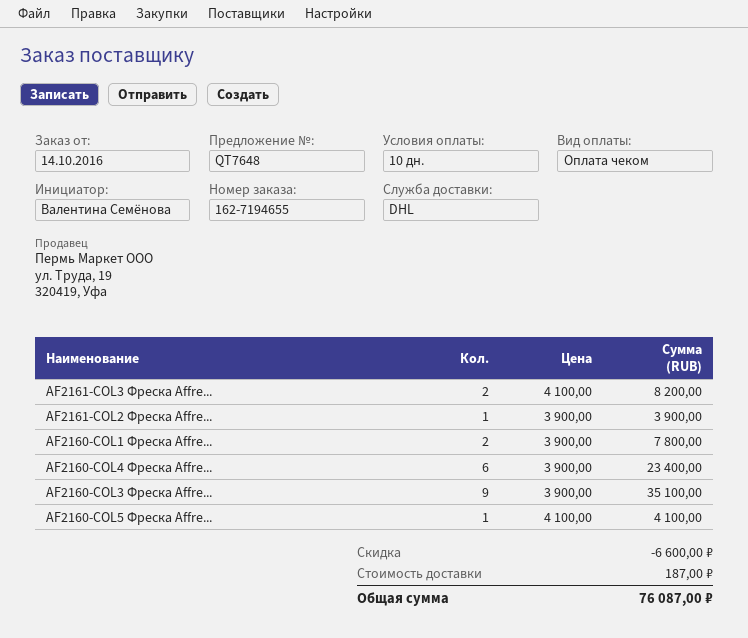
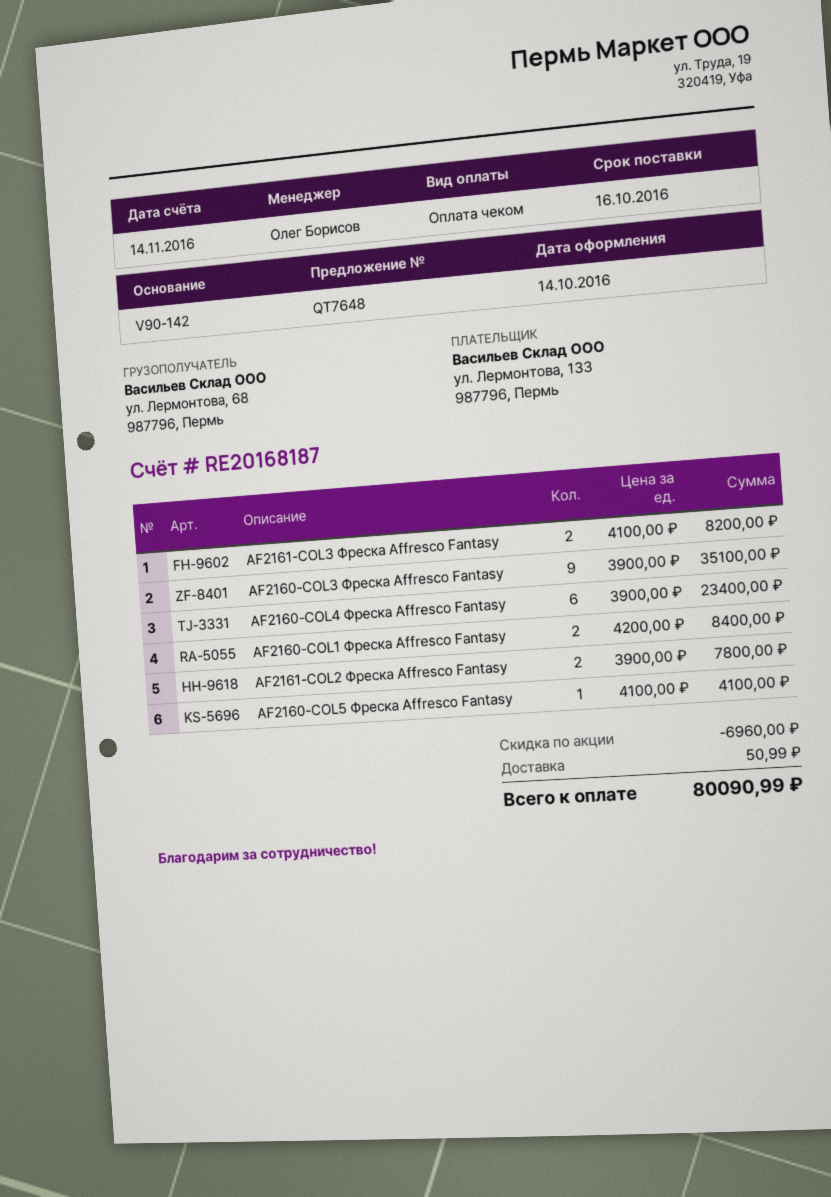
AF2161-COL2 Фреска Affre...: 1 x 3900.00 = 3900.00 -> 2 x 3900.00 = 7800.00
AF2160-COL1 Фреска Affre...: 2 x 3900.00 = 7800.00 -> 2 x 4200.00 = 8400.00
discount: 6600.00 -> 6960.00
shipping: 187.00 -> 50.99
total: 76087.00 -> 80090.99

